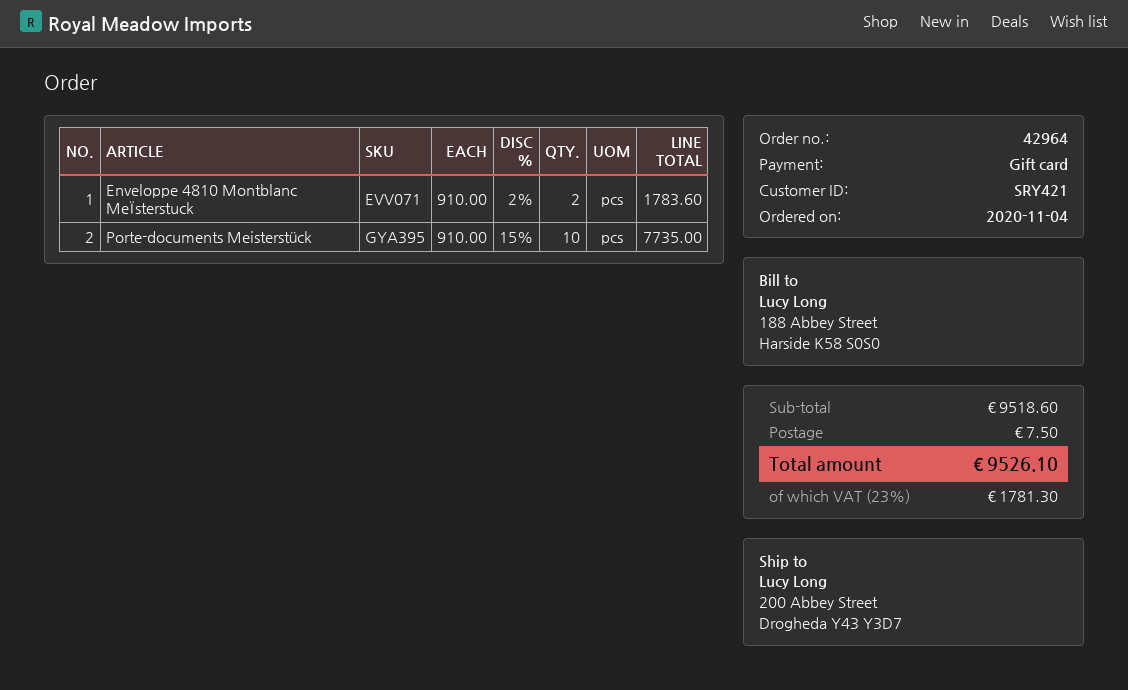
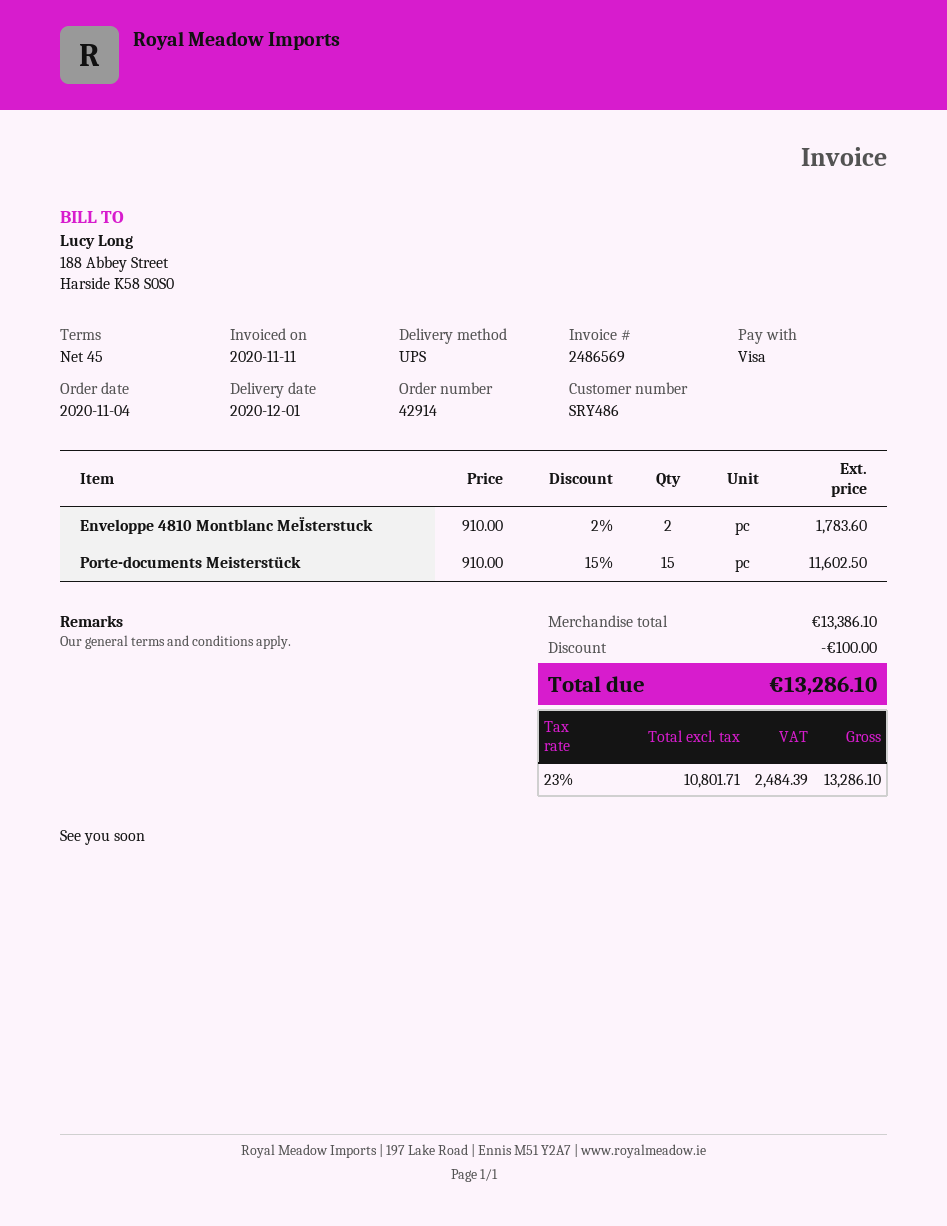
order number: 42964 -> 42914
customer number: SRY421 -> SRY486
payment method: gift card -> Visa
Porte-documents Meisterstück: 10 x 910.00 - 15% = 7735.00 -> 15 x 910.00 - 15% = 11602.50
subtotal: 9518.60 -> 13386.10
discount: none -> 100.00
shipping: 7.50 -> none
tax: 23% = 1781.30 -> 23% = 2484.39
total: 9526.10 -> 13286.10

